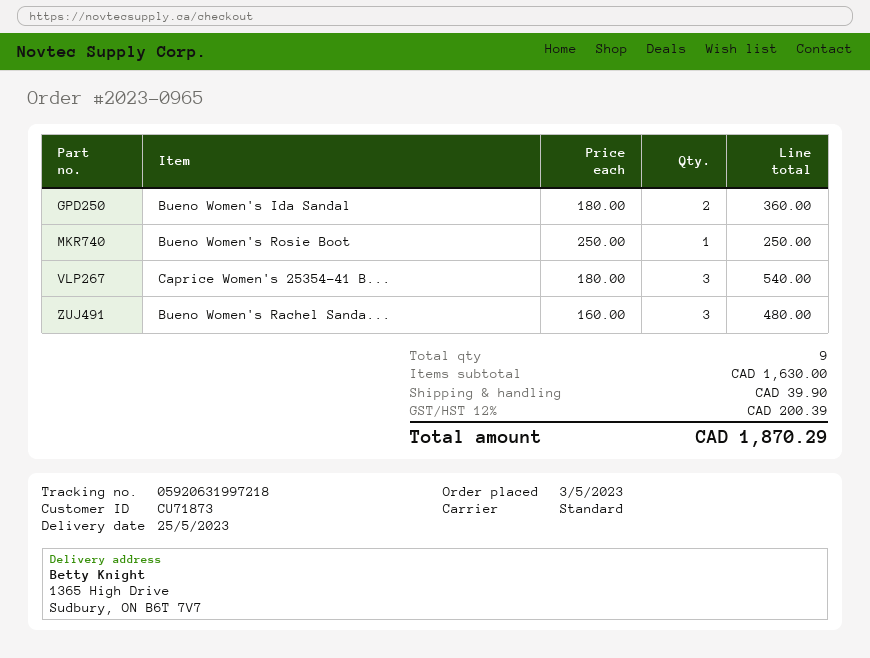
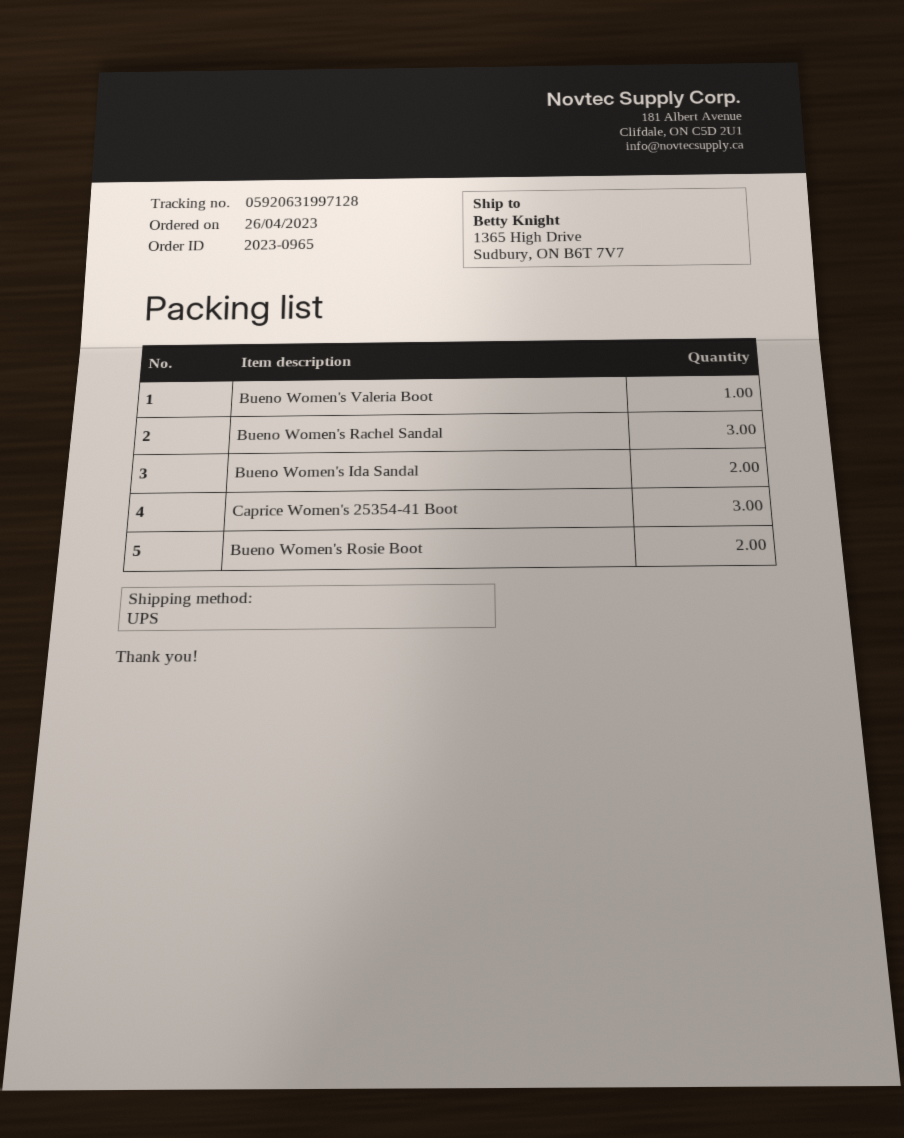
order date: 2023-05-03 -> 2023-04-26
shipping method: standard -> UPS
tracking number: 05920631997218 -> 05920631997128
Bueno Women's Rosie Boot: 1 -> 2
Bueno Women's Valeria Boot: none -> 1

